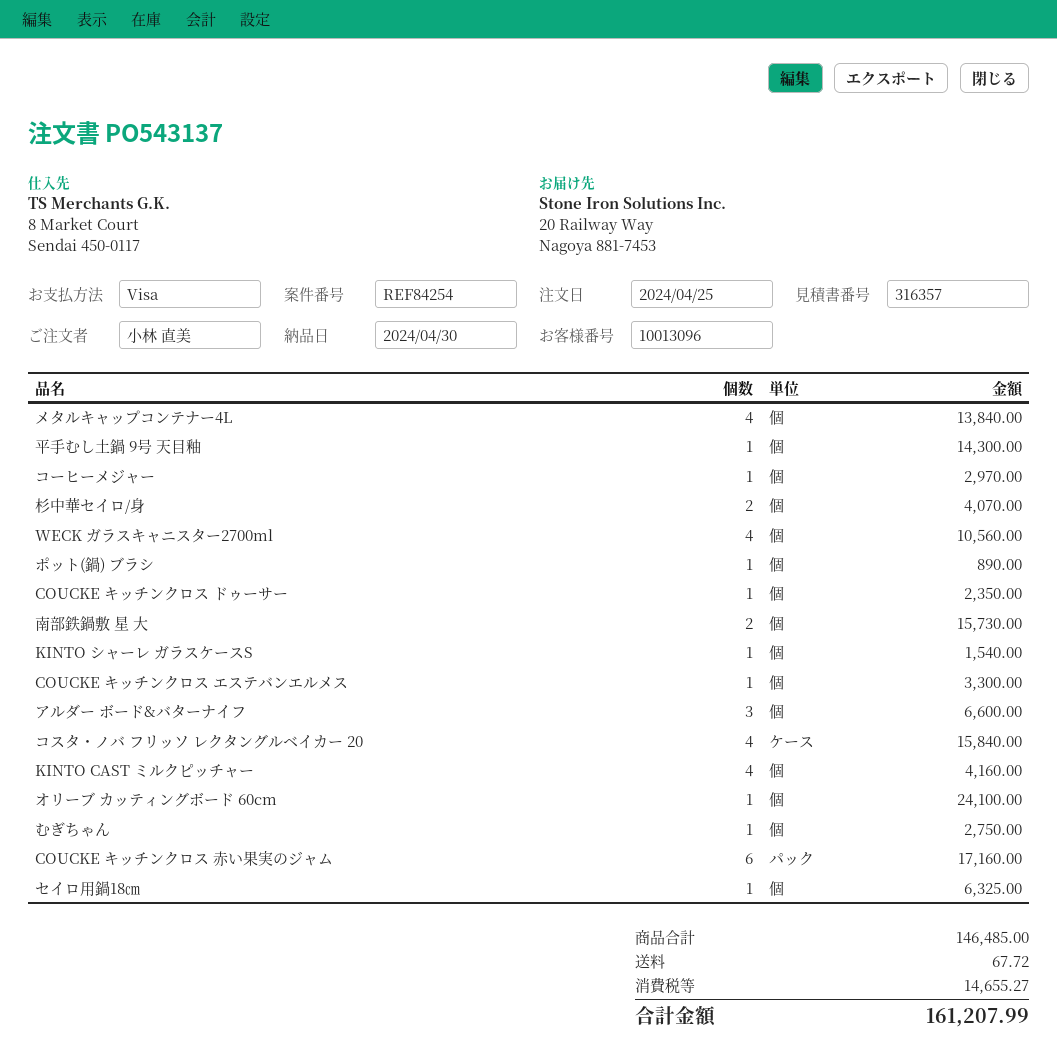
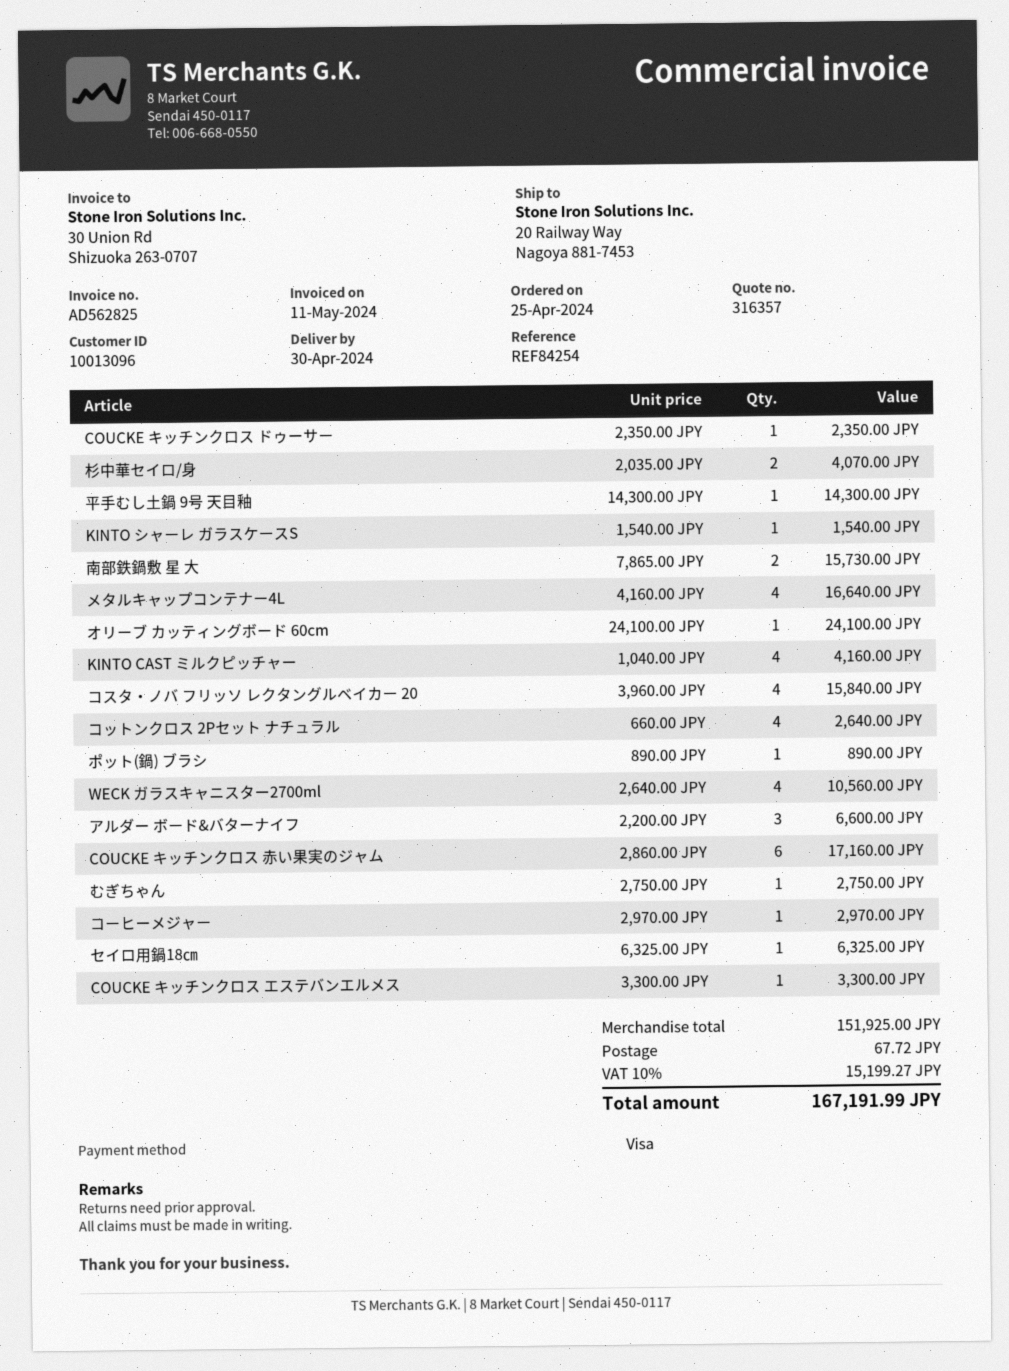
メタルキャップコンテナー4L: 4 for 13840.00 -> 4 for 16640.00
コットンクロス 2Pセット ナチュラル: none -> 4 for 2640.00
subtotal: 146485.00 -> 151925.00
tax: 14655.27 -> 15199.27
total: 161207.99 -> 167191.99

